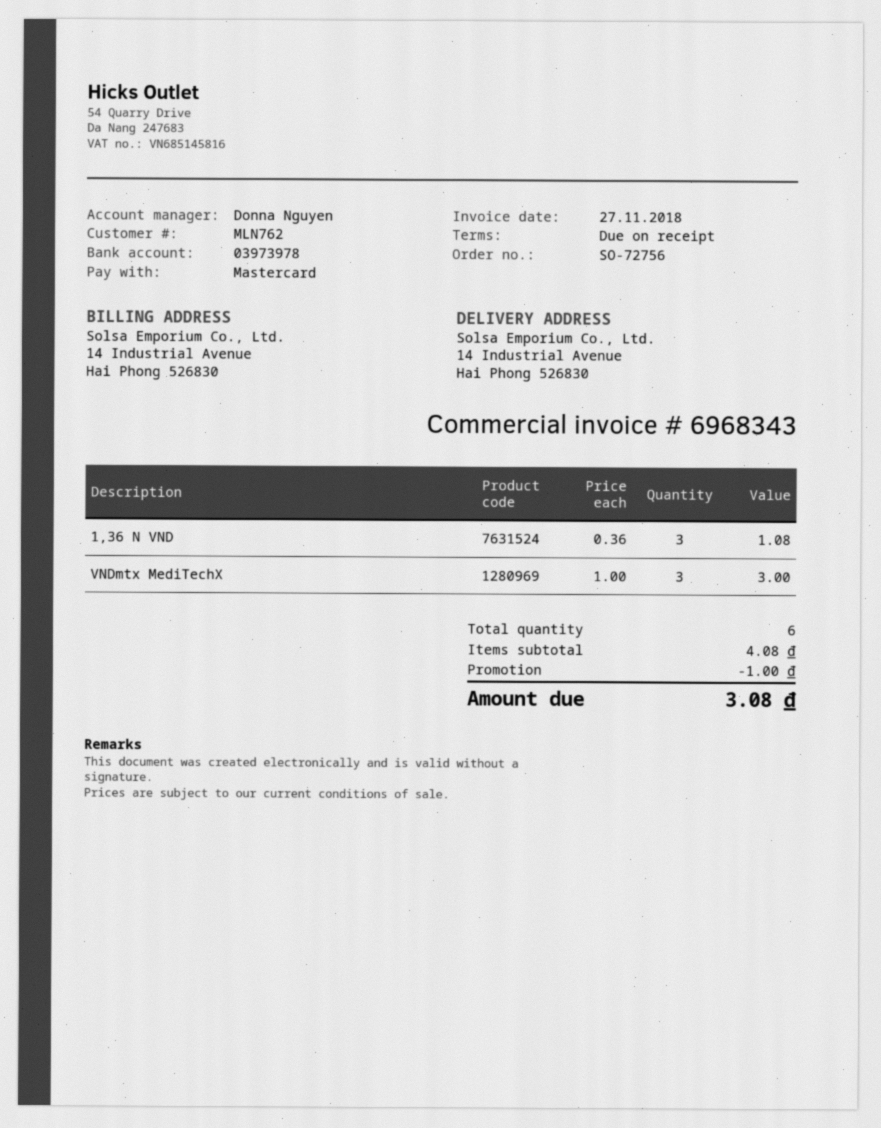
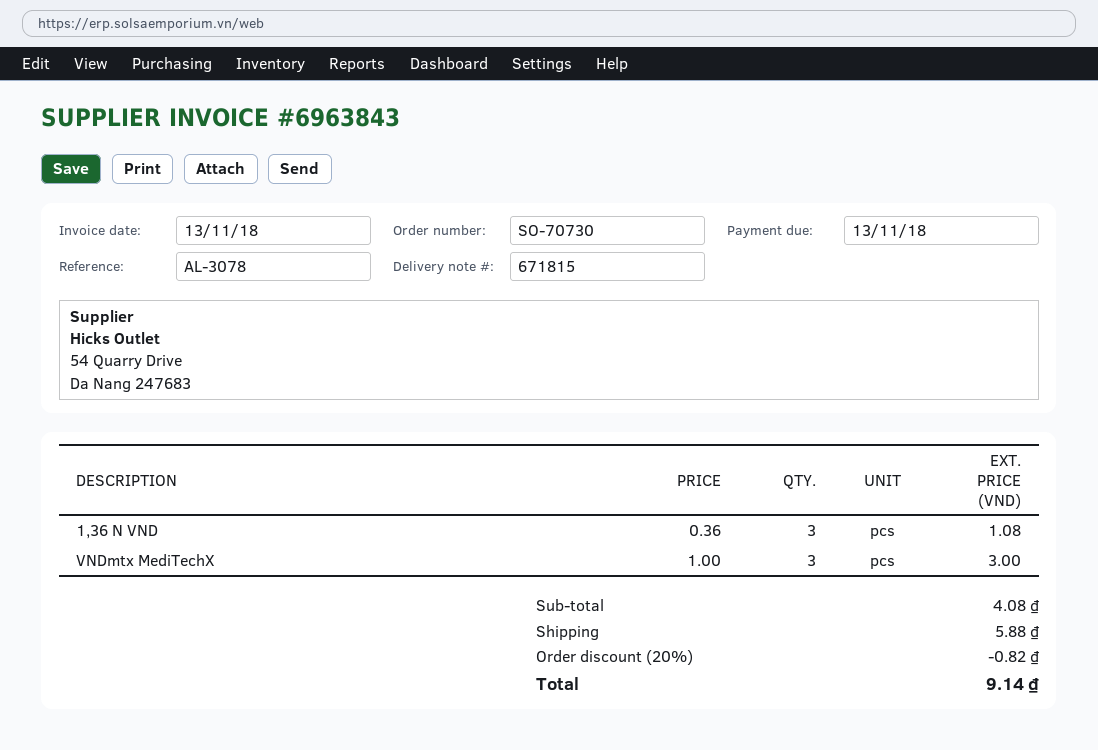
order number: SO-72756 -> SO-70730
invoice number: 6968343 -> 6963843
invoice date: 2018-11-27 -> 2018-11-13
discount: 1.00 -> 0.82
shipping: none -> 5.88
total: 3.08 -> 9.14

